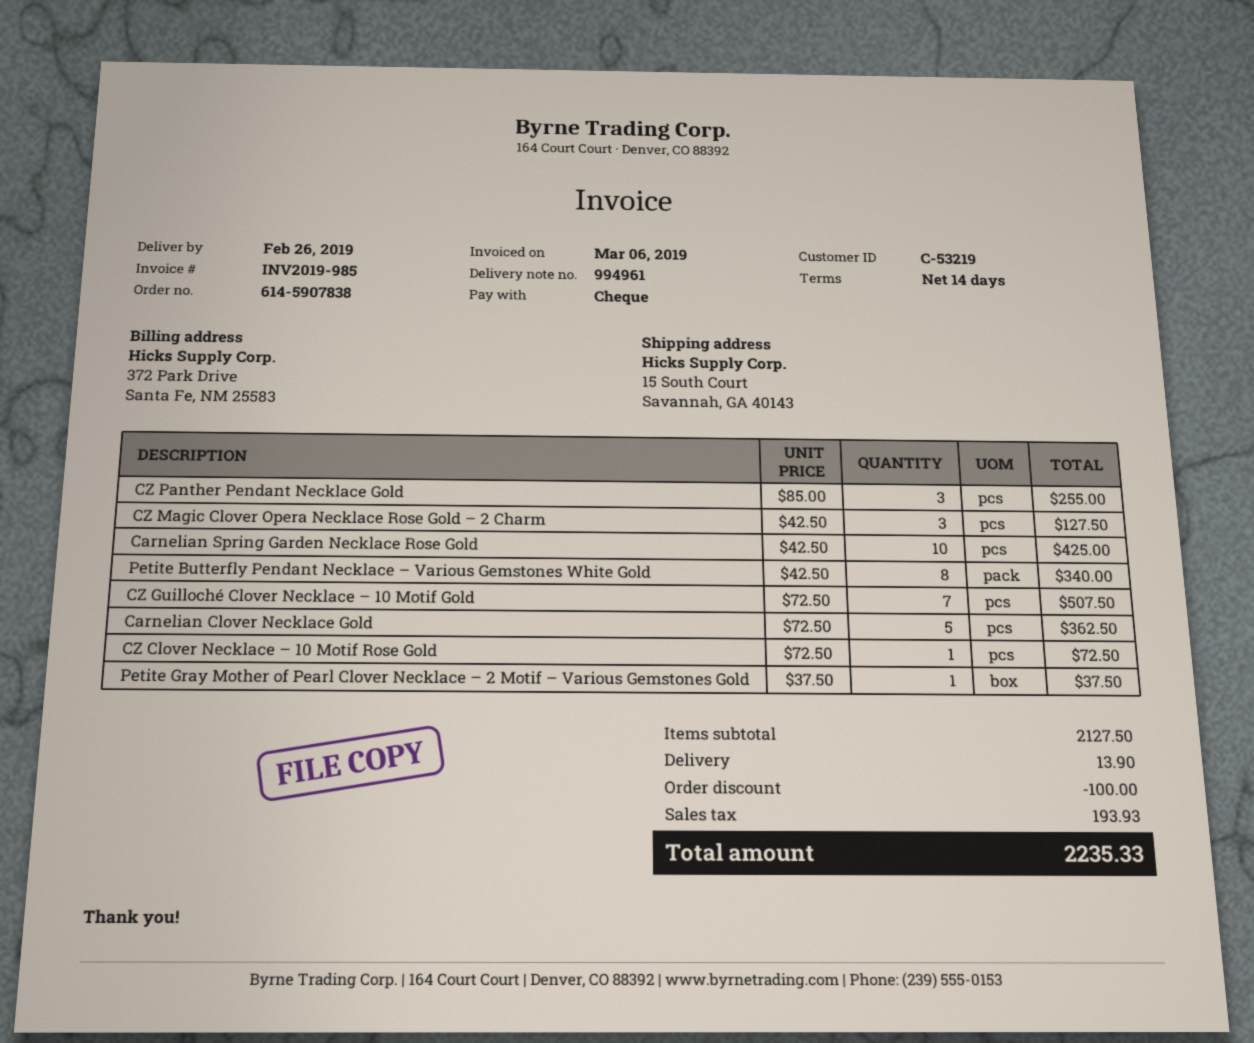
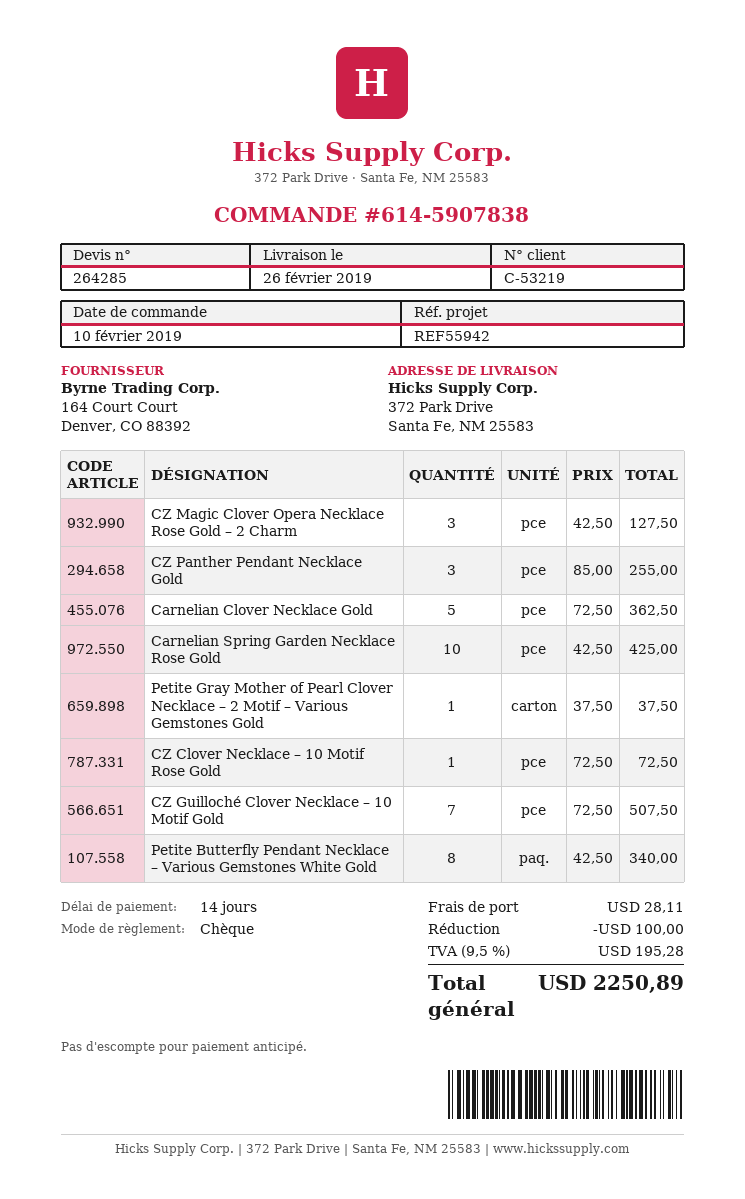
ship to: 15 South Court, Savannah, GA 40143 -> 372 Park Drive, Santa Fe, NM 25583
shipping: 13.90 -> 28.11
tax: 193.93 -> 195.28
total: 2235.33 -> 2250.89

